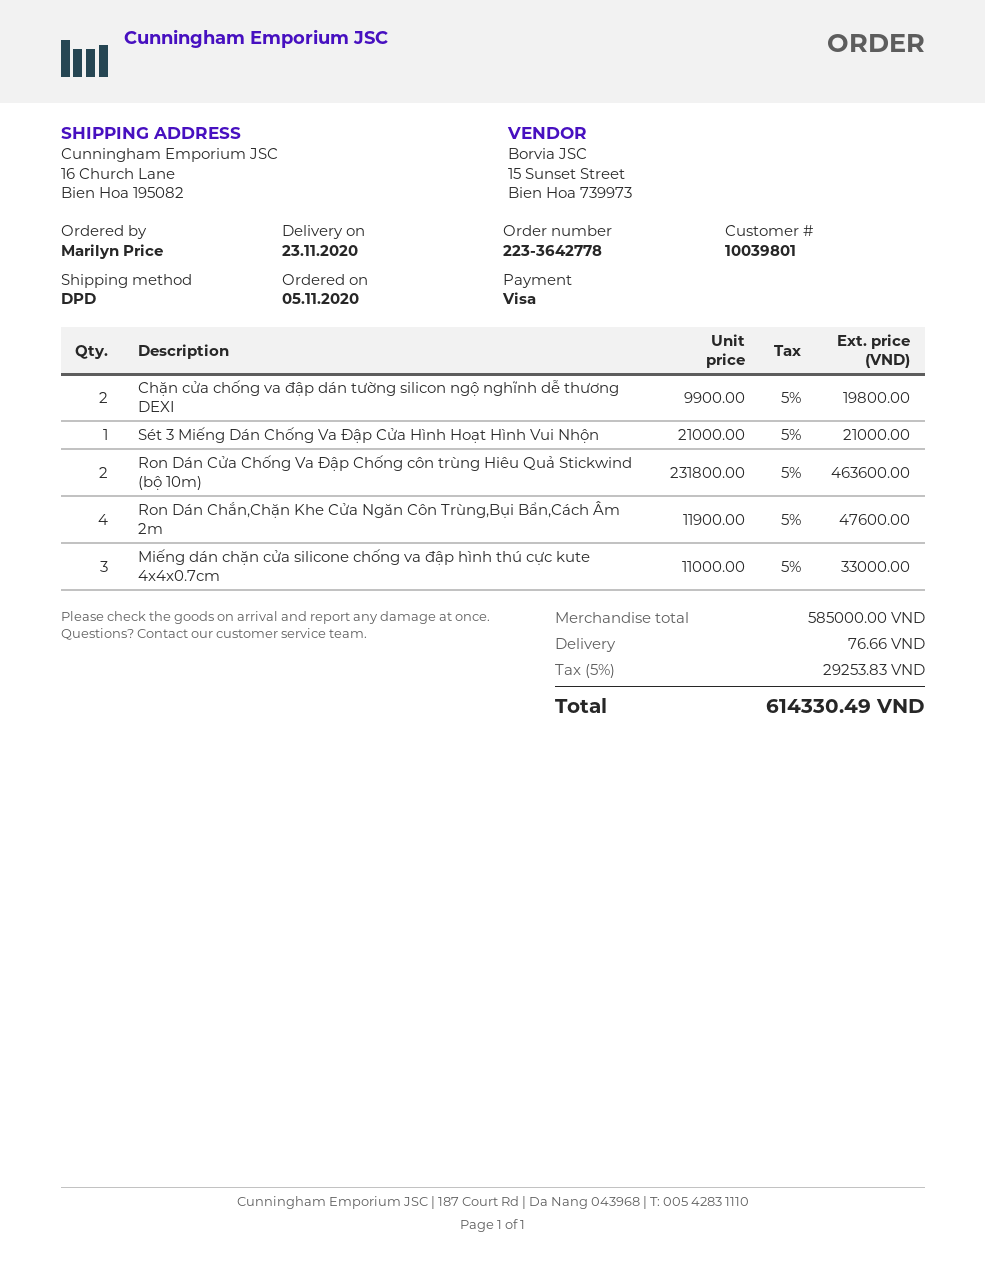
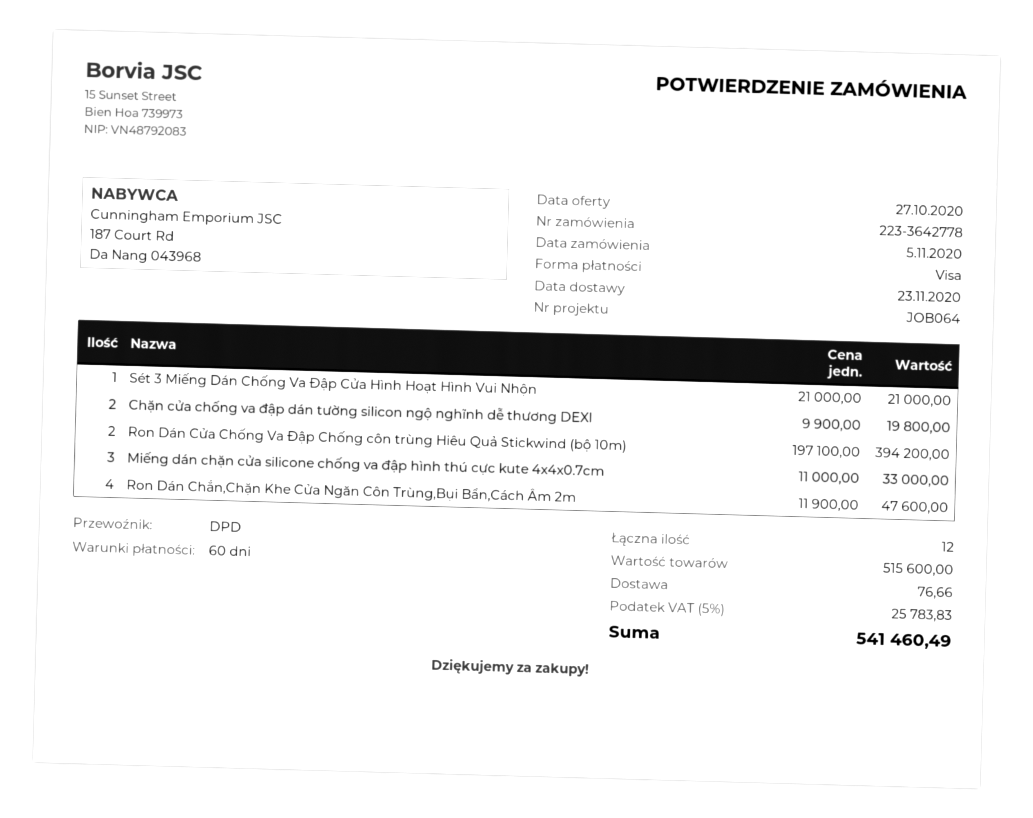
Ron Dán Cửa Chống Va Đập Chống côn trùng Hiêu Quả Stickwind (bộ 10m): 2 x 231800.00 = 463600.00 -> 2 x 197100.00 = 394200.00
subtotal: 585000.00 -> 515600.00
tax: 5% = 29253.83 -> 5% = 25783.83
total: 614330.49 -> 541460.49

